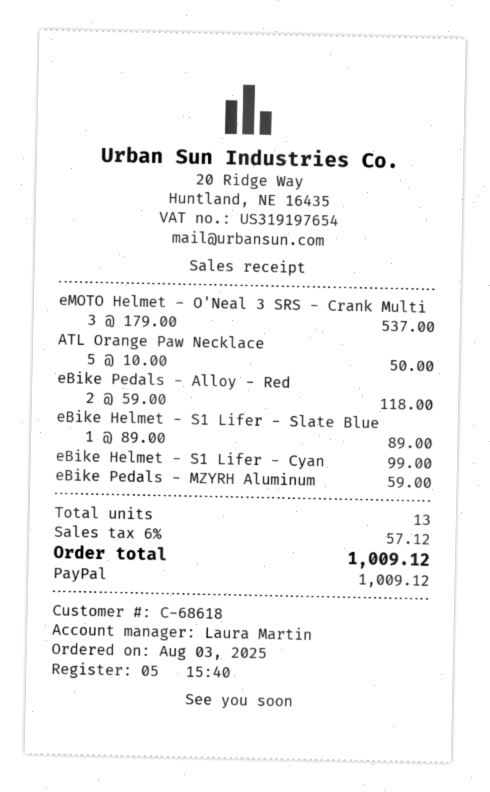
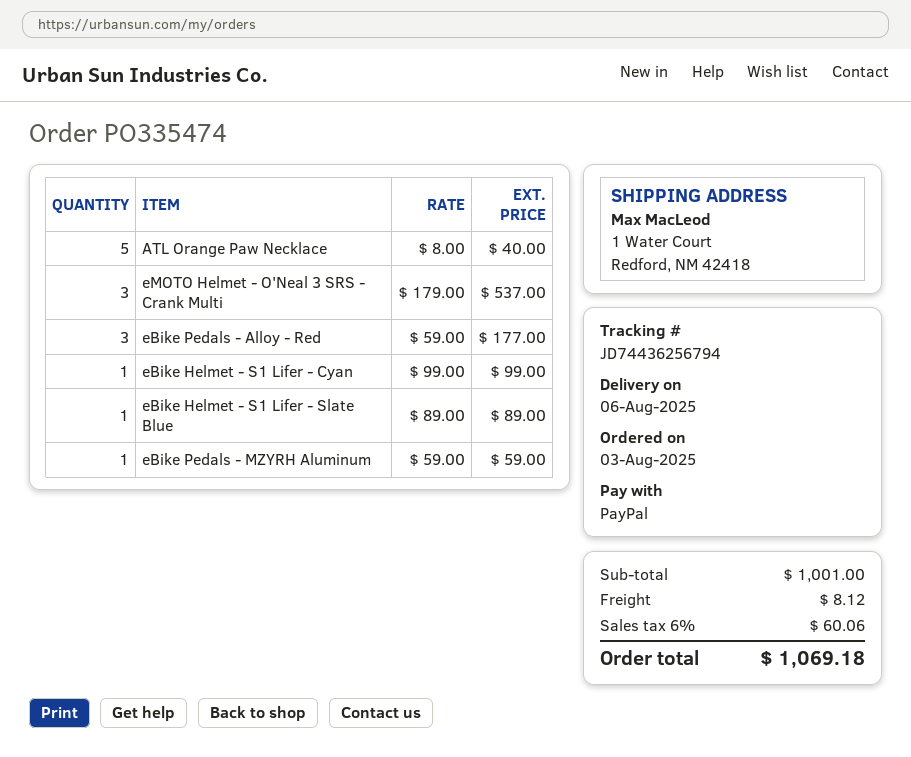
ATL Orange Paw Necklace: 5 x 10.00 = 50.00 -> 5 x 8.00 = 40.00
eBike Pedals - Alloy - Red: 2 x 59.00 = 118.00 -> 3 x 59.00 = 177.00
shipping: none -> 8.12
tax: 6% = 57.12 -> 6% = 60.06
total: 1009.12 -> 1069.18

